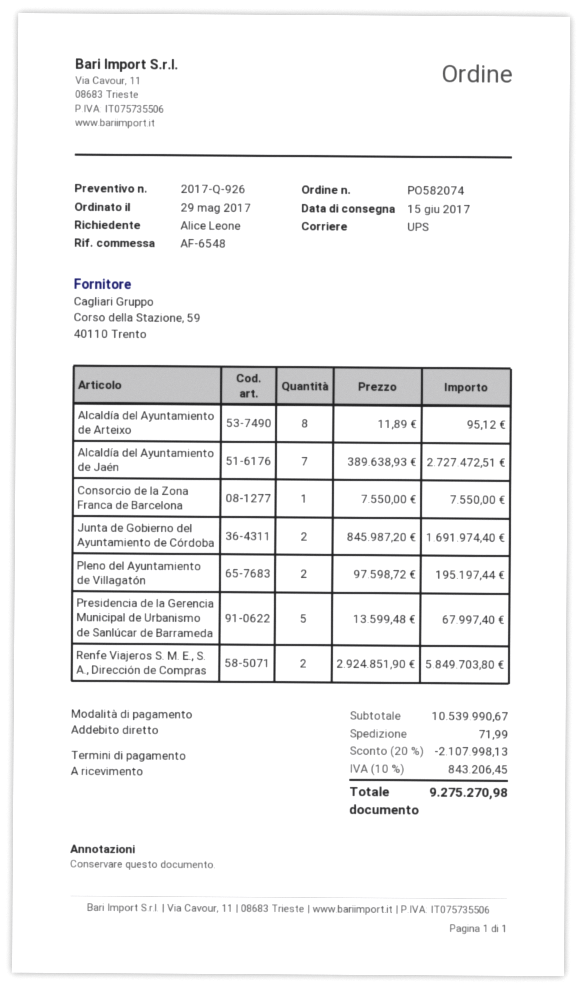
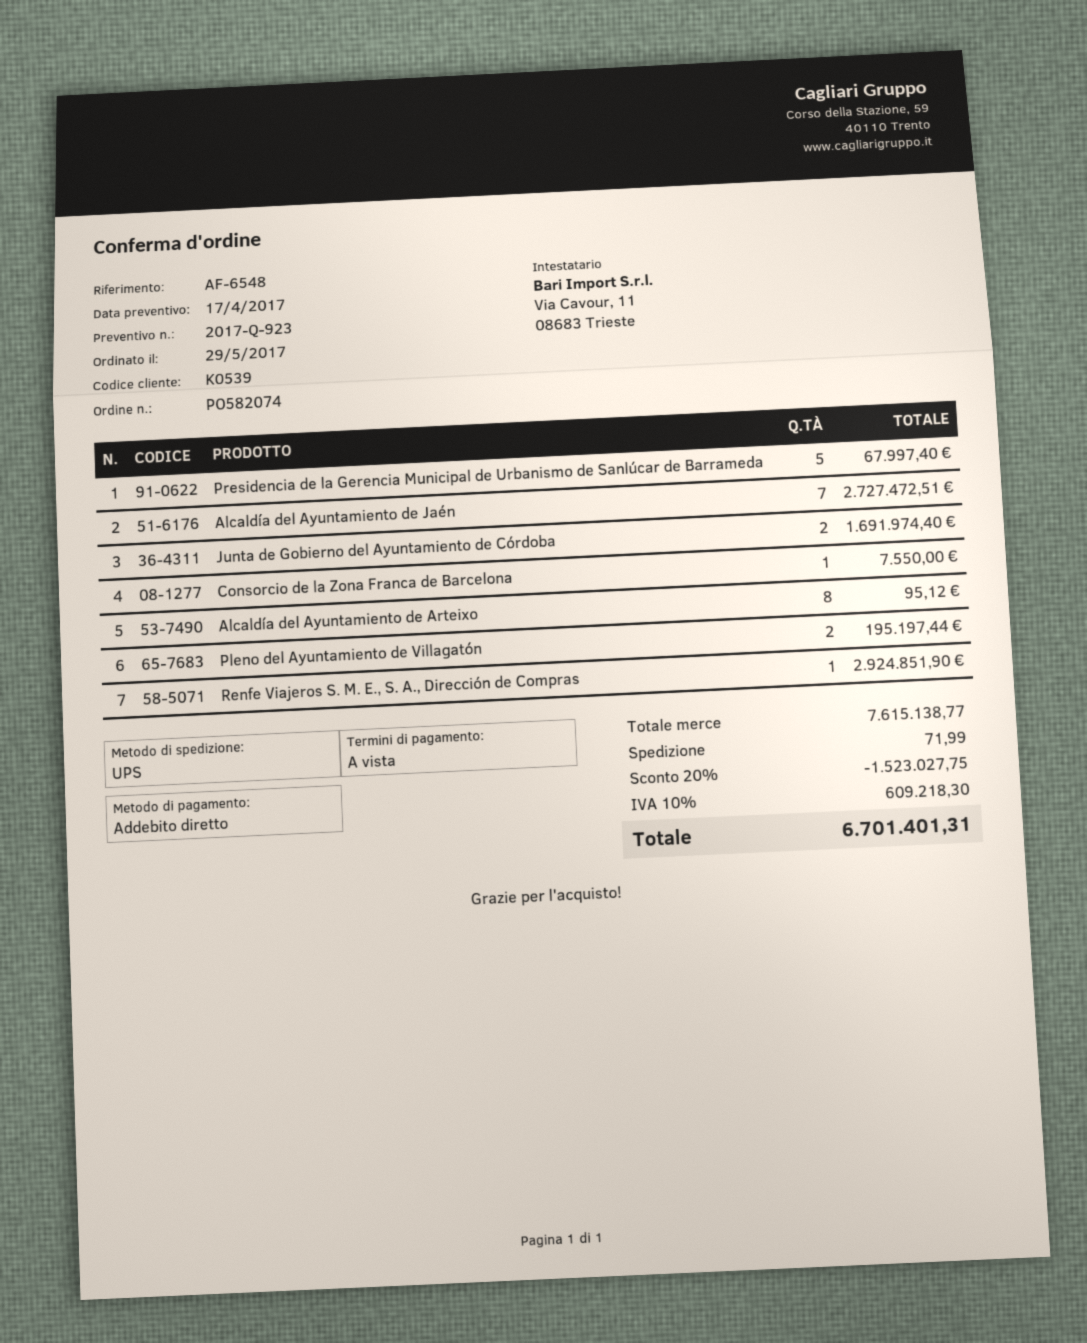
quote number: 2017-Q-926 -> 2017-Q-923
Renfe Viajeros S. M. E., S. A., Dirección de Compras: 2 for 5849703.80 -> 1 for 2924851.90
subtotal: 10539990.67 -> 7615138.77
discount: 20% = 2107998.13 -> 20% = 1523027.75
tax: 10% = 843206.45 -> 10% = 609218.30
total: 9275270.98 -> 6701401.31

